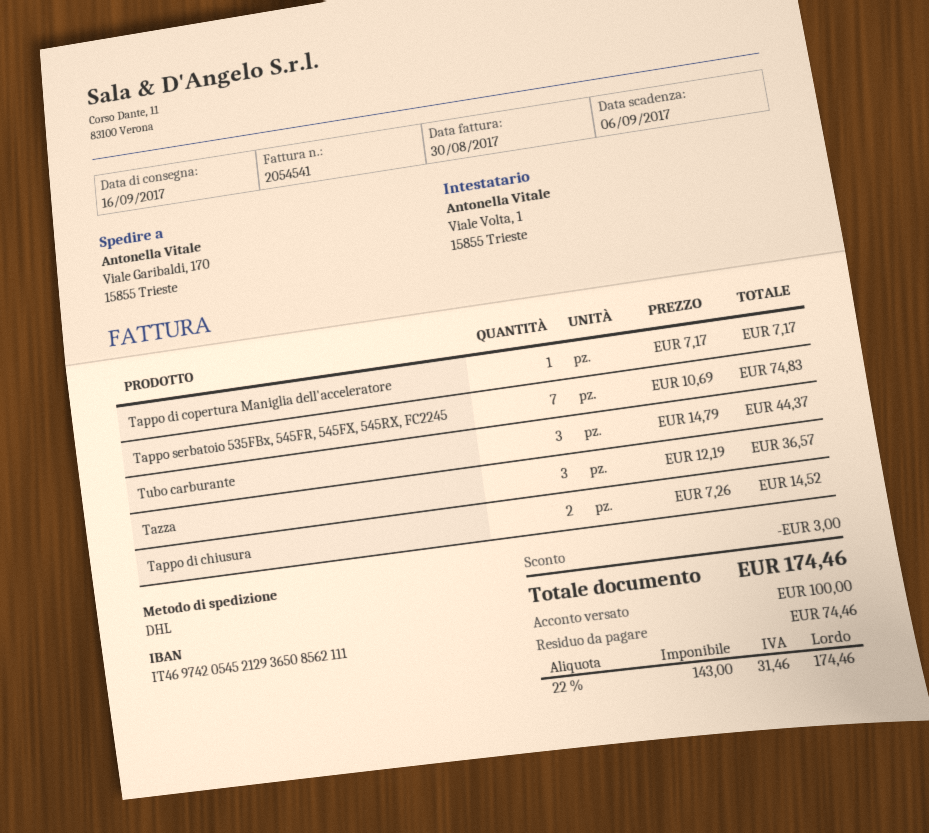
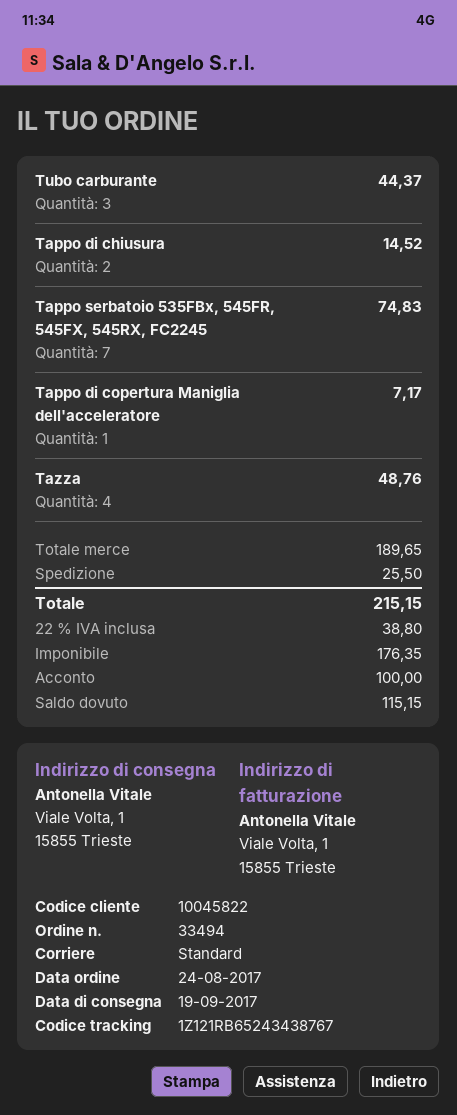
delivery date: 2017-09-16 -> 2017-09-19
shipping method: DHL -> standard
ship to: Viale Garibaldi, 170, 15855 Trieste -> Viale Volta, 1, 15855 Trieste
Tazza: 3 for 36.57 -> 4 for 48.76
discount: 3.00 -> none
shipping: none -> 25.50
net: 143.00 -> 176.35
tax: 22% = 31.46 -> 22% = 38.80
total: 174.46 -> 215.15
balance: 74.46 -> 115.15

